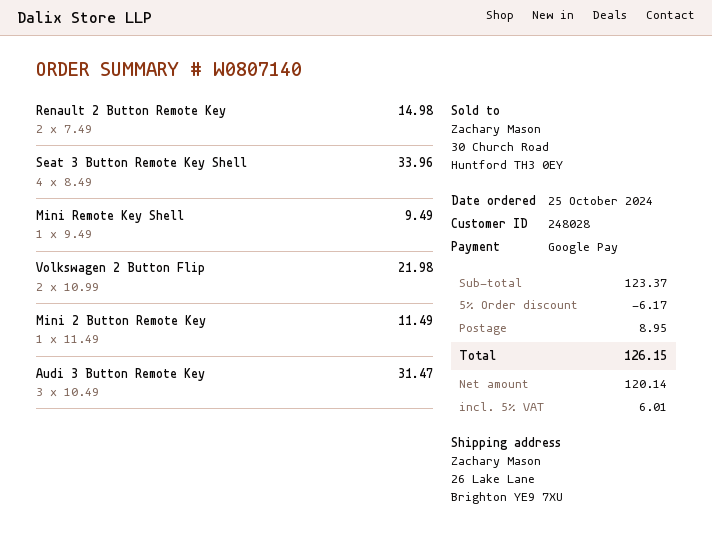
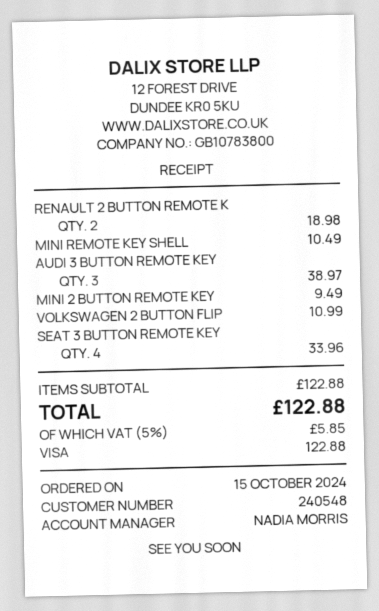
order date: 2024-10-25 -> 2024-10-15
customer number: 248028 -> 240548
payment method: Google Pay -> Visa
Renault 2 Button Remote Key: 2 for 14.98 -> 2 for 18.98
Mini Remote Key Shell: 1 for 9.49 -> 1 for 10.49
Volkswagen 2 Button Flip: 2 for 21.98 -> 1 for 10.99
Mini 2 Button Remote Key: 1 for 11.49 -> 1 for 9.49
Audi 3 Button Remote Key: 3 for 31.47 -> 3 for 38.97
subtotal: 123.37 -> 122.88
discount: 5% = 6.17 -> none
shipping: 8.95 -> none
tax: 5% = 6.01 -> 5% = 5.85
total: 126.15 -> 122.88

